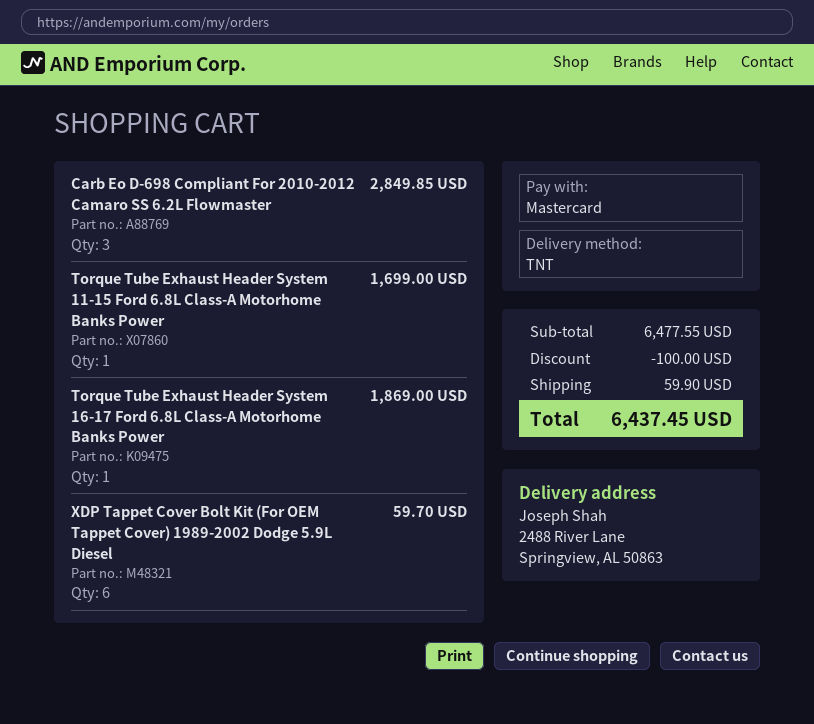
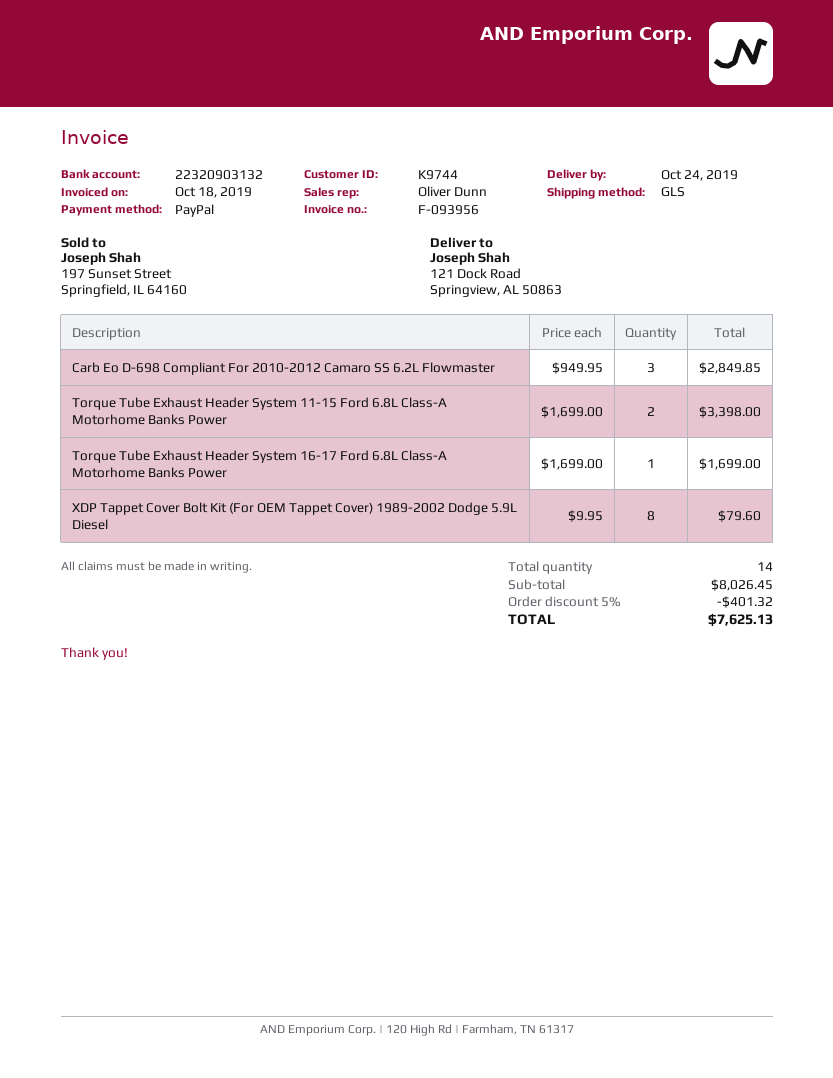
payment method: Mastercard -> PayPal
shipping method: TNT -> GLS
ship to: 2488 River Lane, Springview, AL 50863 -> 121 Dock Road, Springview, AL 50863
Torque Tube Exhaust Header System 11-15 Ford 6.8L Class-A Motorhome Banks Power: 1 for 1699.00 -> 2 for 3398.00
Torque Tube Exhaust Header System 16-17 Ford 6.8L Class-A Motorhome Banks Power: 1 for 1869.00 -> 1 for 1699.00
XDP Tappet Cover Bolt Kit (For OEM Tappet Cover) 1989-2002 Dodge 5.9L Diesel: 6 for 59.70 -> 8 for 79.60
subtotal: 6477.55 -> 8026.45
discount: 100.00 -> 401.32
shipping: 59.90 -> none
total: 6437.45 -> 7625.13

